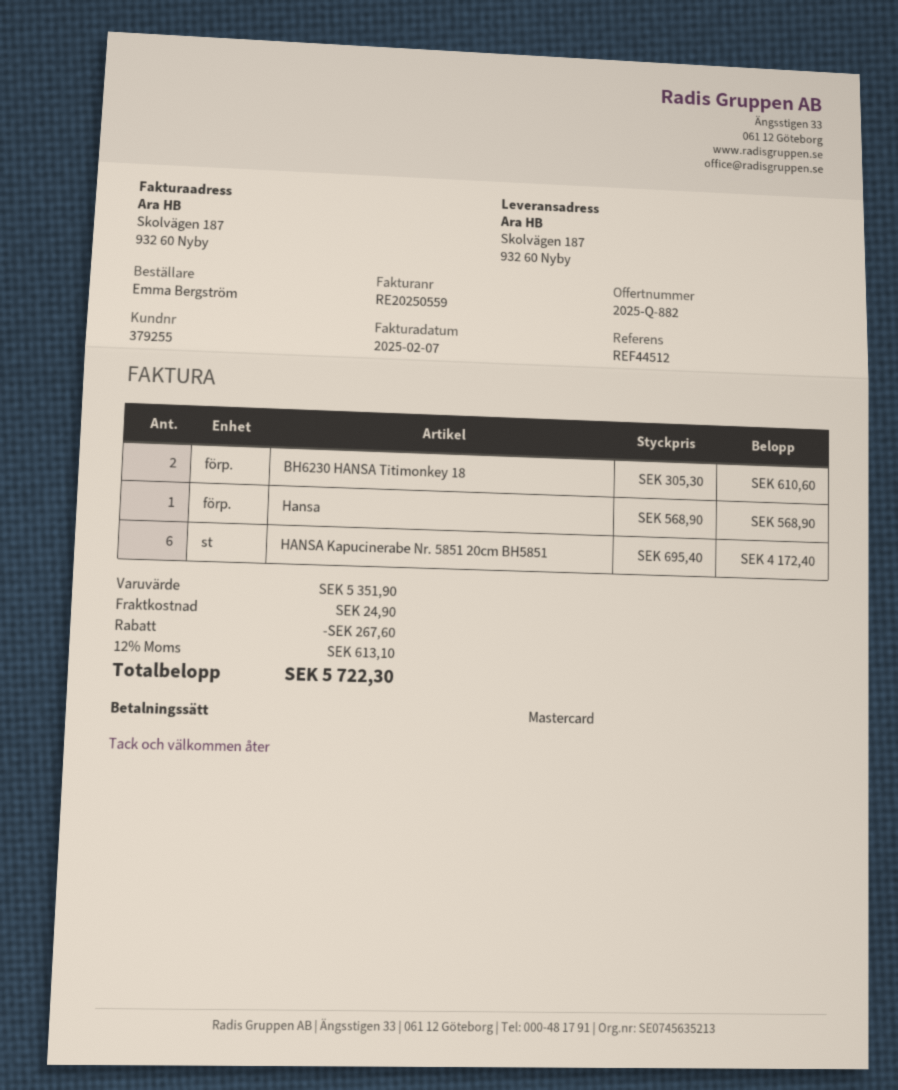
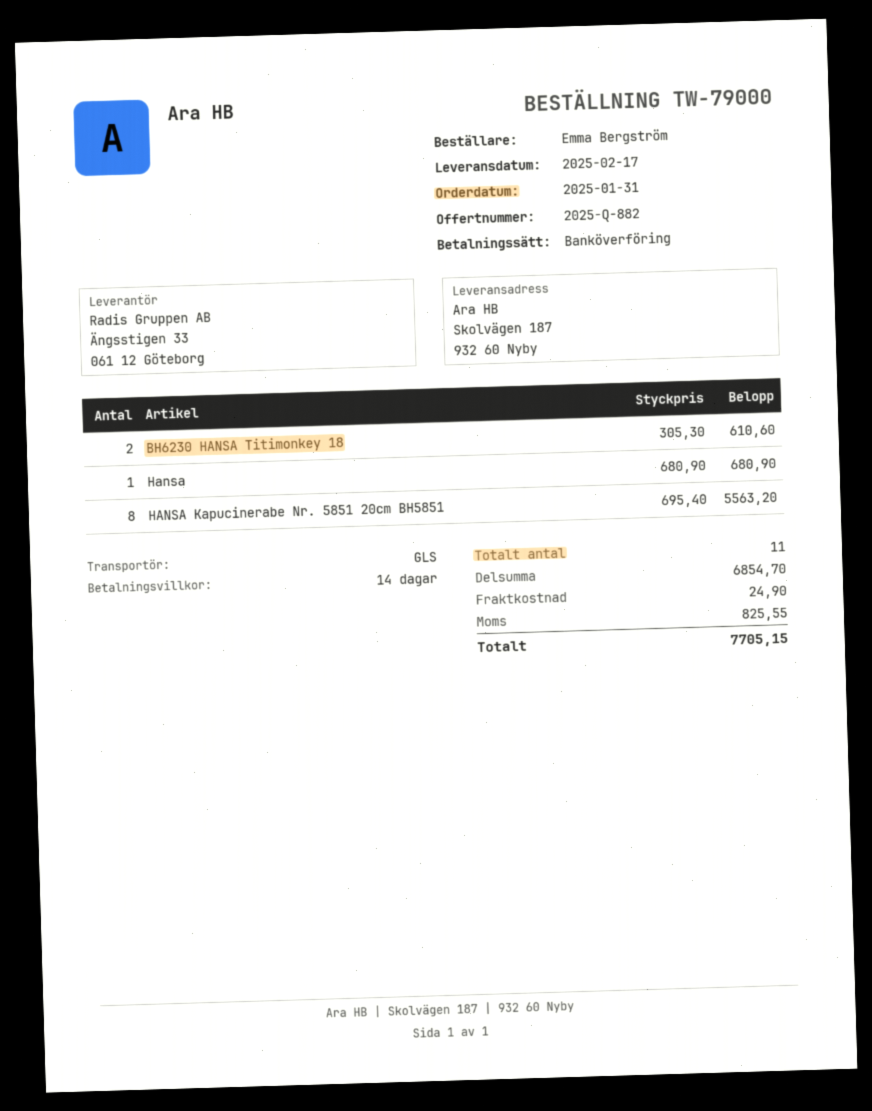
payment method: Mastercard -> bank transfer
Hansa: 1 x 568.90 = 568.90 -> 1 x 680.90 = 680.90
HANSA Kapucinerabe Nr. 5851 20cm BH5851: 6 x 695.40 = 4172.40 -> 8 x 695.40 = 5563.20
subtotal: 5351.90 -> 6854.70
discount: 267.60 -> none
tax: 613.10 -> 825.55
total: 5722.30 -> 7705.15

